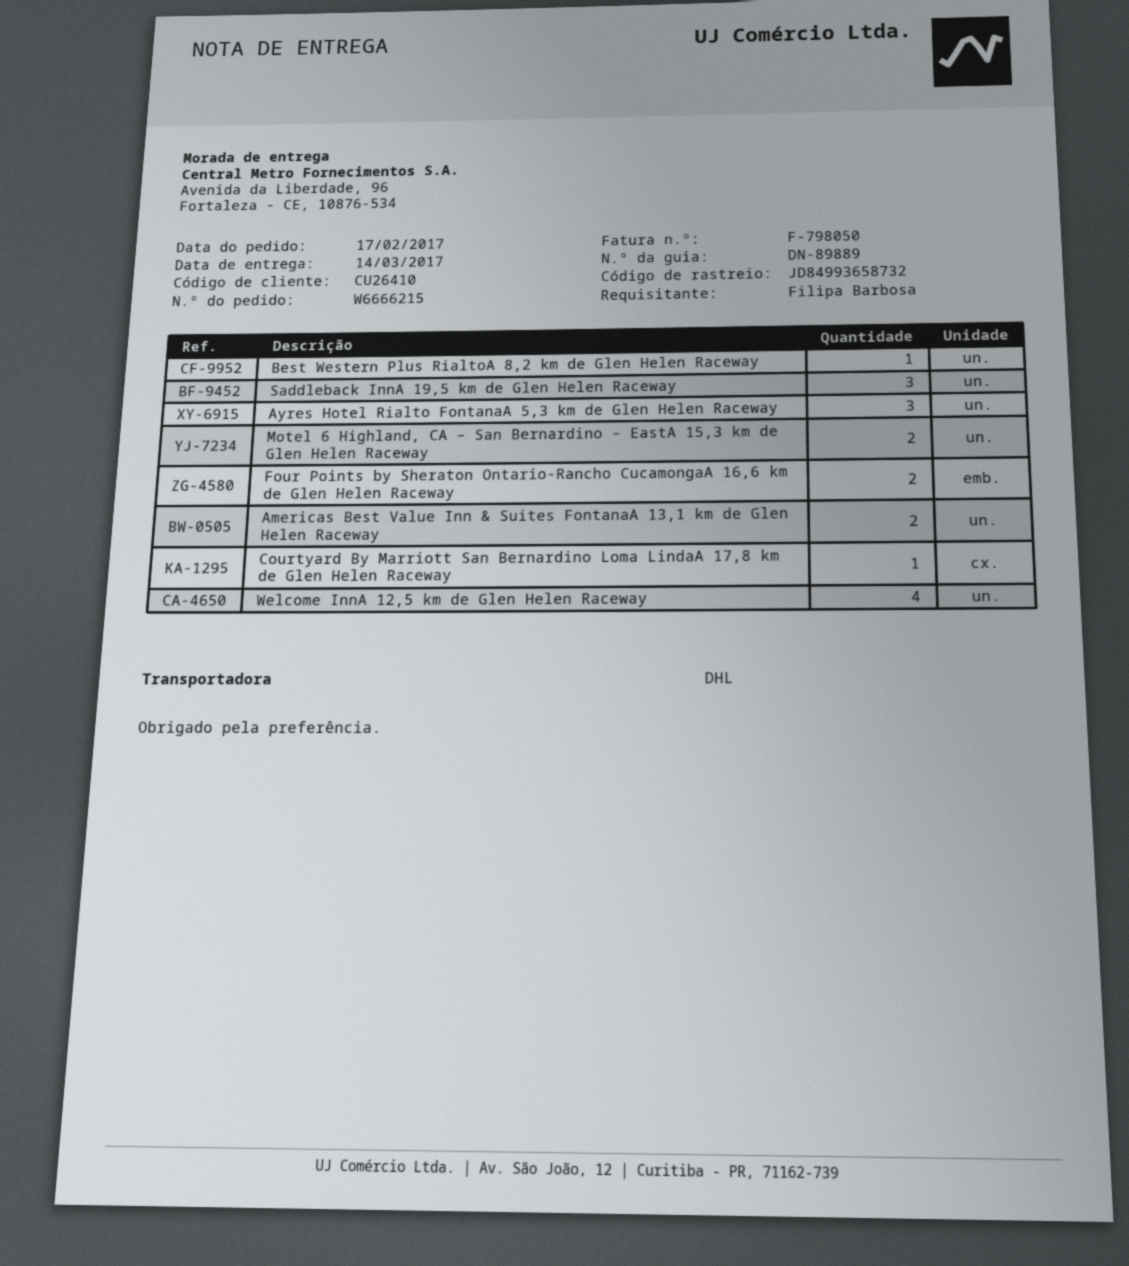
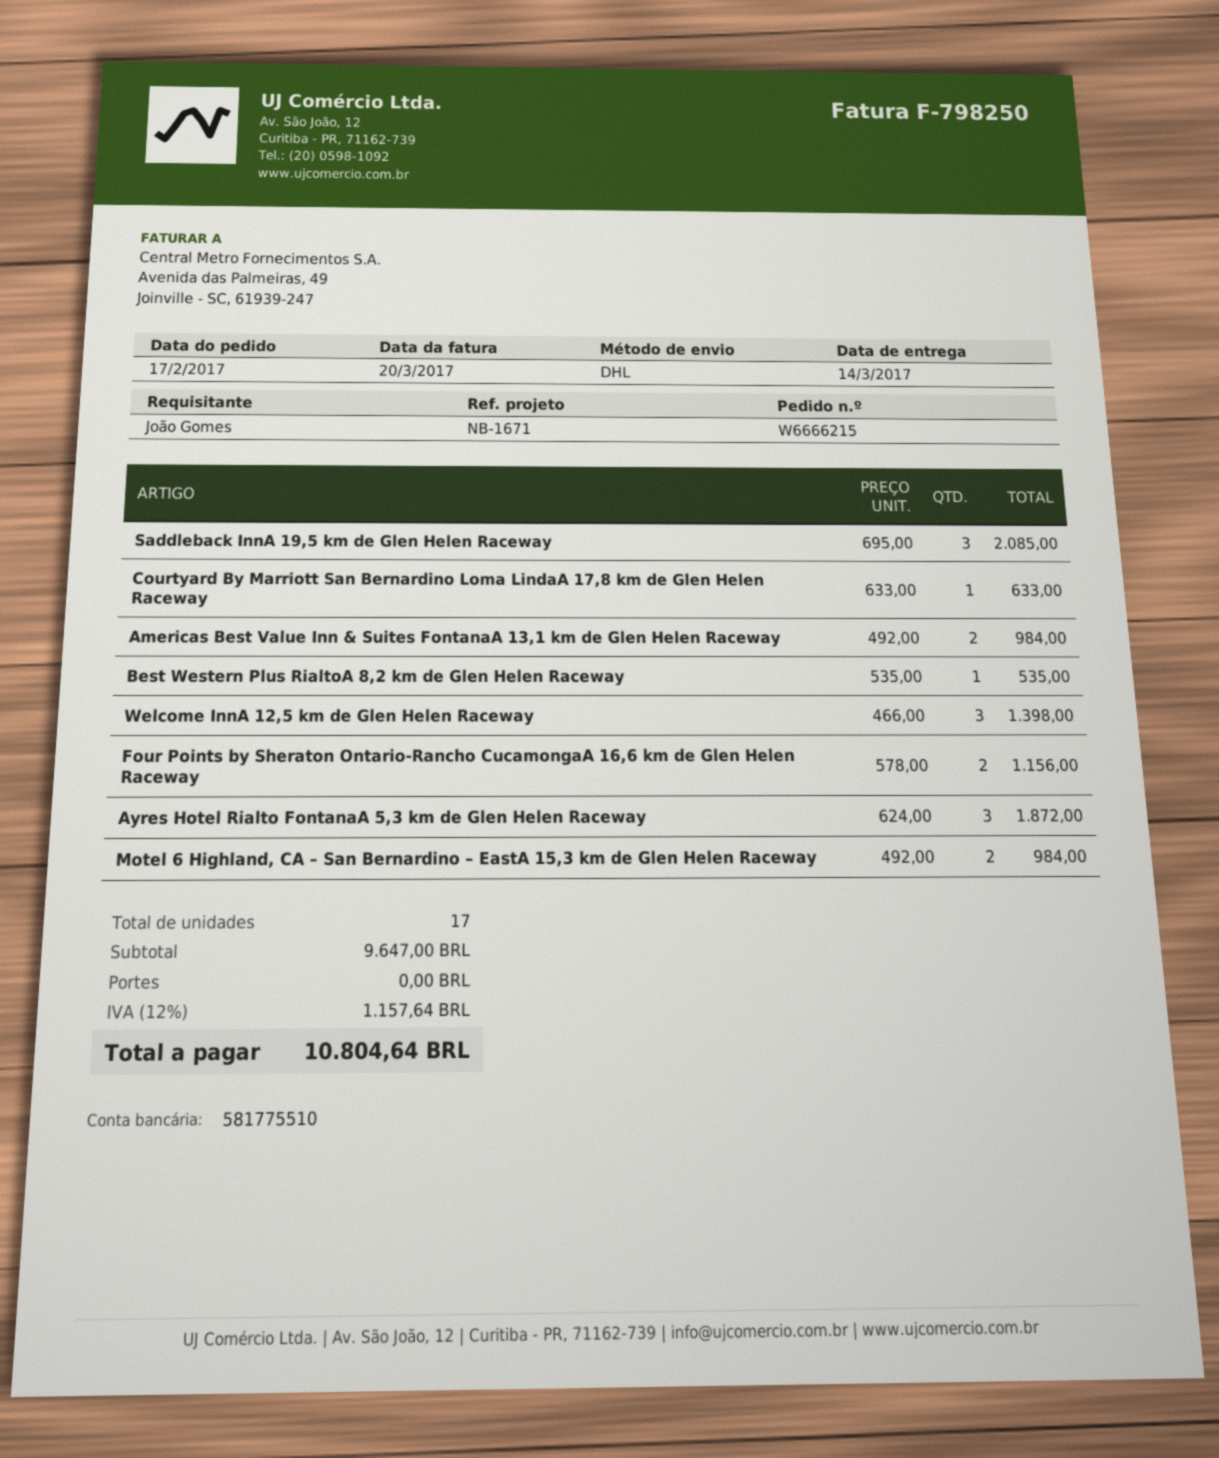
invoice number: F-798050 -> F-798250
ordered by: Filipa Barbosa -> João Gomes
Welcome InnA 12,5 km de Glen Helen Raceway: 4 -> 3

